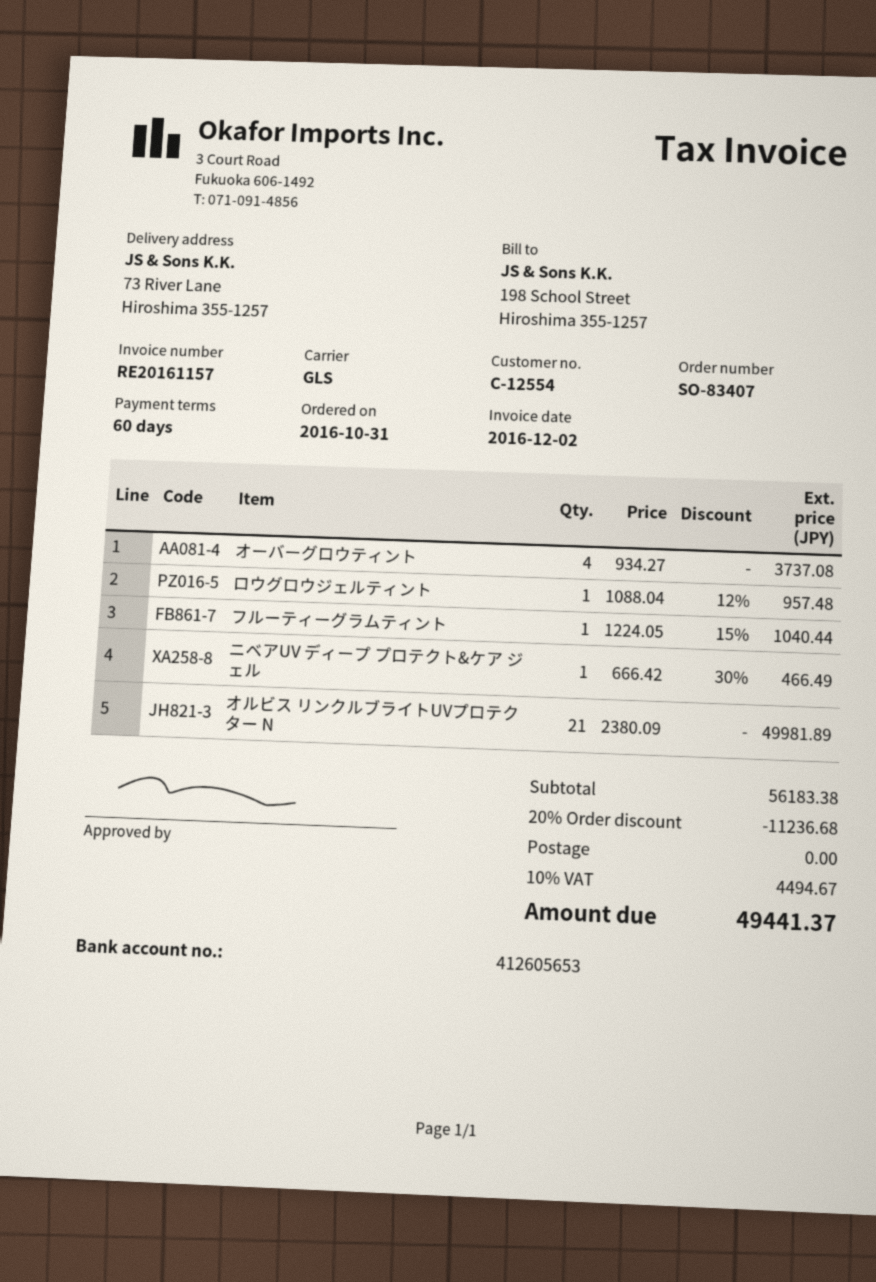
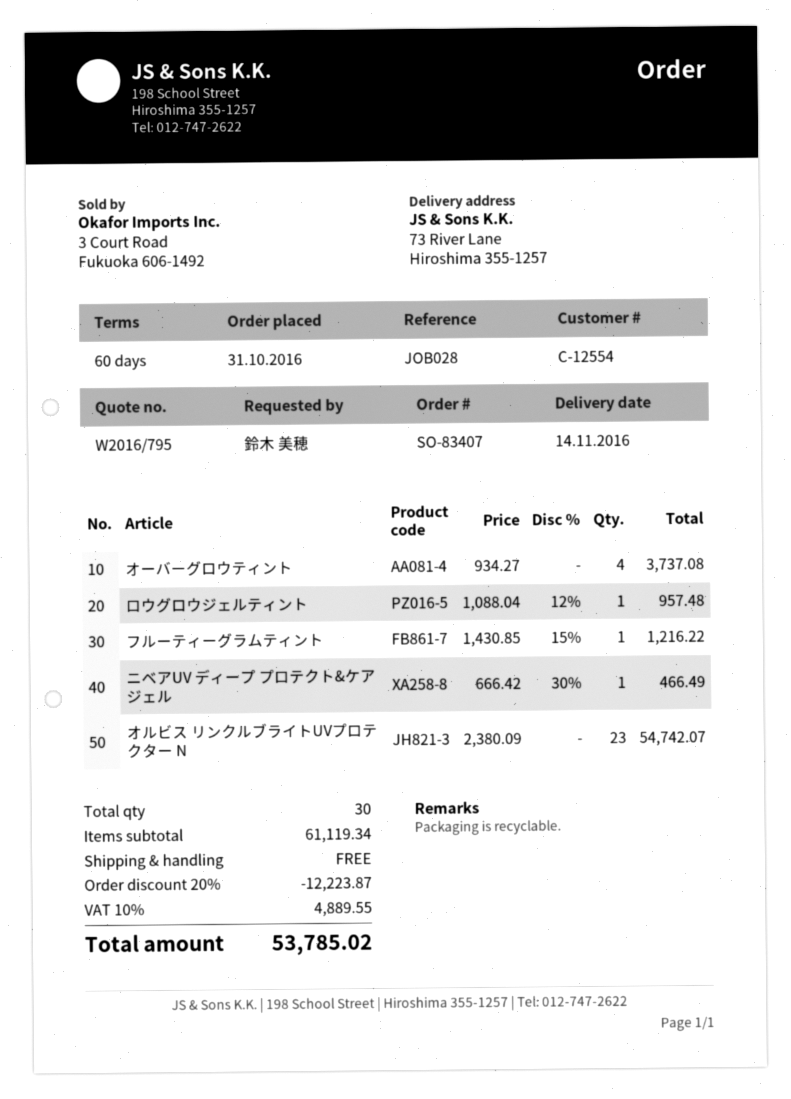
フルーティーグラムティント: 1 x 1224.05 - 15% = 1040.44 -> 1 x 1430.85 - 15% = 1216.22
オルビス リンクルブライトUVプロテクター N: 21 x 2380.09 = 49981.89 -> 23 x 2380.09 = 54742.07
subtotal: 56183.38 -> 61119.34
discount: 20% = 11236.68 -> 20% = 12223.87
tax: 10% = 4494.67 -> 10% = 4889.55
total: 49441.37 -> 53785.02

